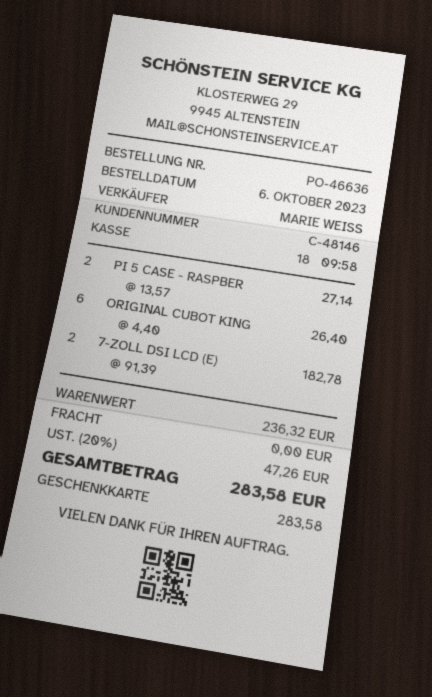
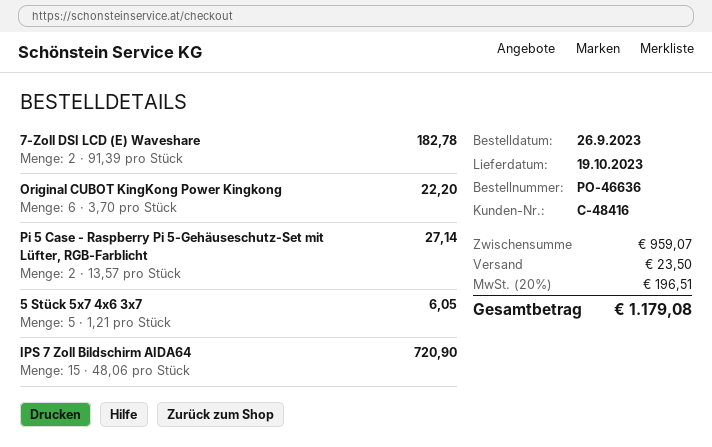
order date: 2023-10-06 -> 2023-09-26
customer number: C-48146 -> C-48416
ORIGINAL CUBOT KING: 6 x 4.40 = 26.40 -> 6 x 3.70 = 22.20
5 Stück 5x7 4x6 3x7: none -> 5 x 1.21 = 6.05
IPS 7 Zoll Bildschirm AIDA64: none -> 15 x 48.06 = 720.90
subtotal: 236.32 -> 959.07
shipping: 0.00 -> 23.50
tax: 20% = 47.26 -> 20% = 196.51
total: 283.58 -> 1179.08

